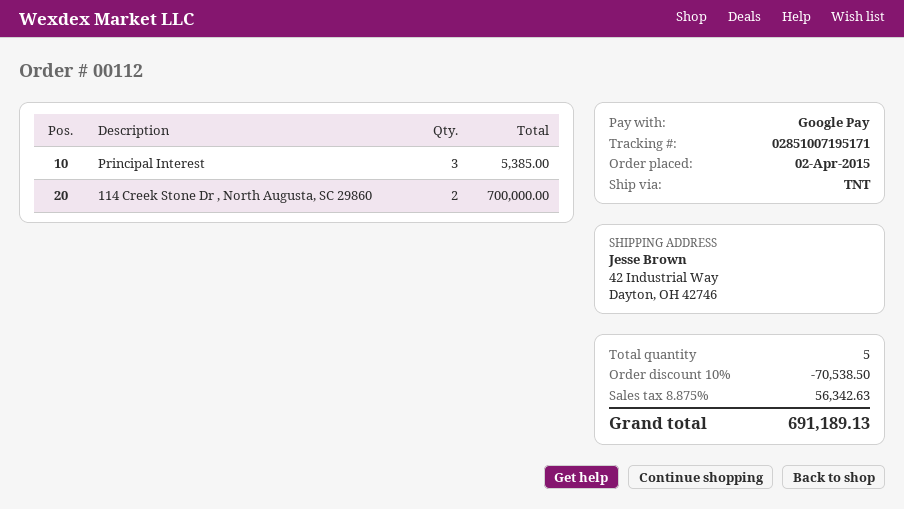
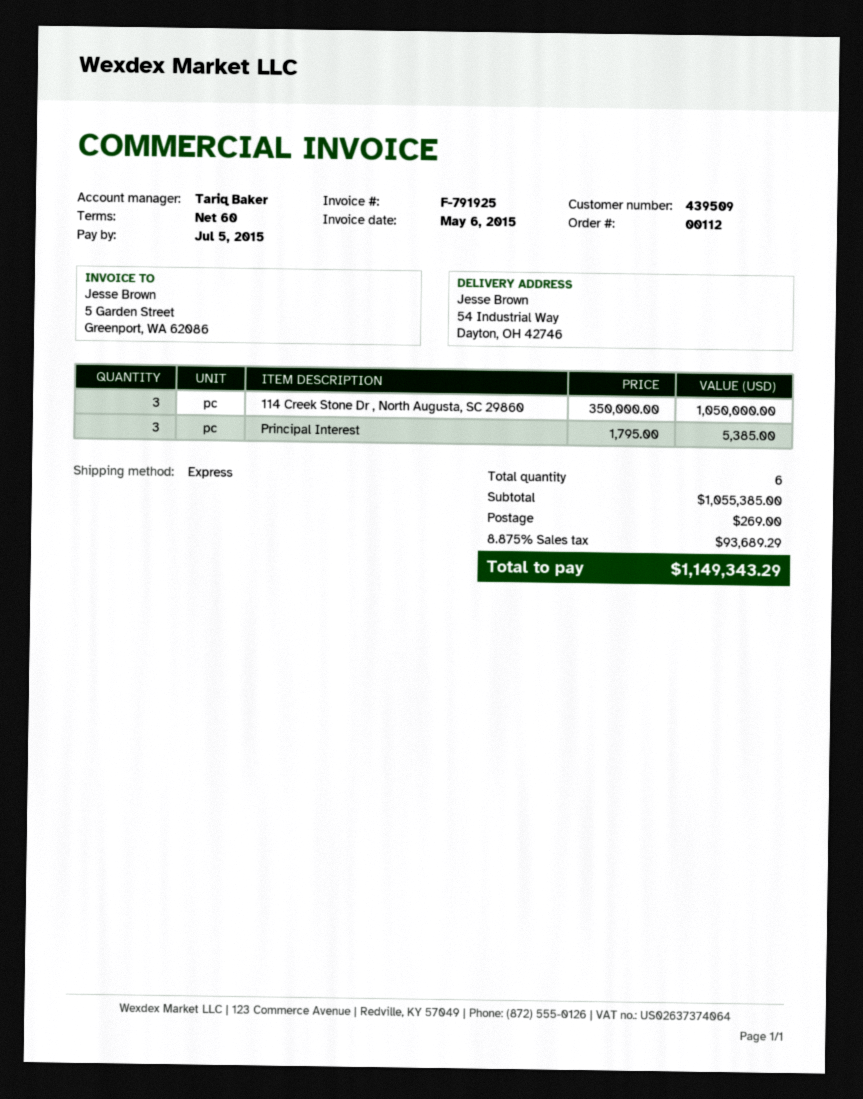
shipping method: TNT -> express
ship to: 42 Industrial Way, Dayton, OH 42746 -> 54 Industrial Way, Dayton, OH 42746
114 Creek Stone Dr , North Augusta, SC 29860: 2 for 700000.00 -> 3 for 1050000.00
total quantity: 5 -> 6
discount: 10% = 70538.50 -> none
shipping: none -> 269.00
tax: 8.875% = 56342.63 -> 8.875% = 93689.29
total: 691189.13 -> 1149343.29

